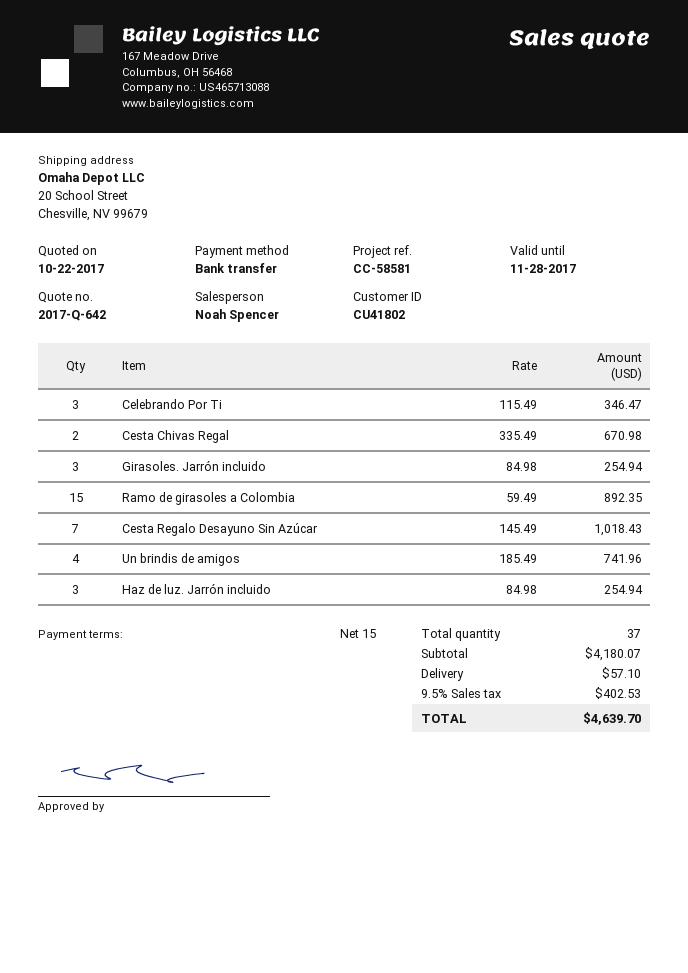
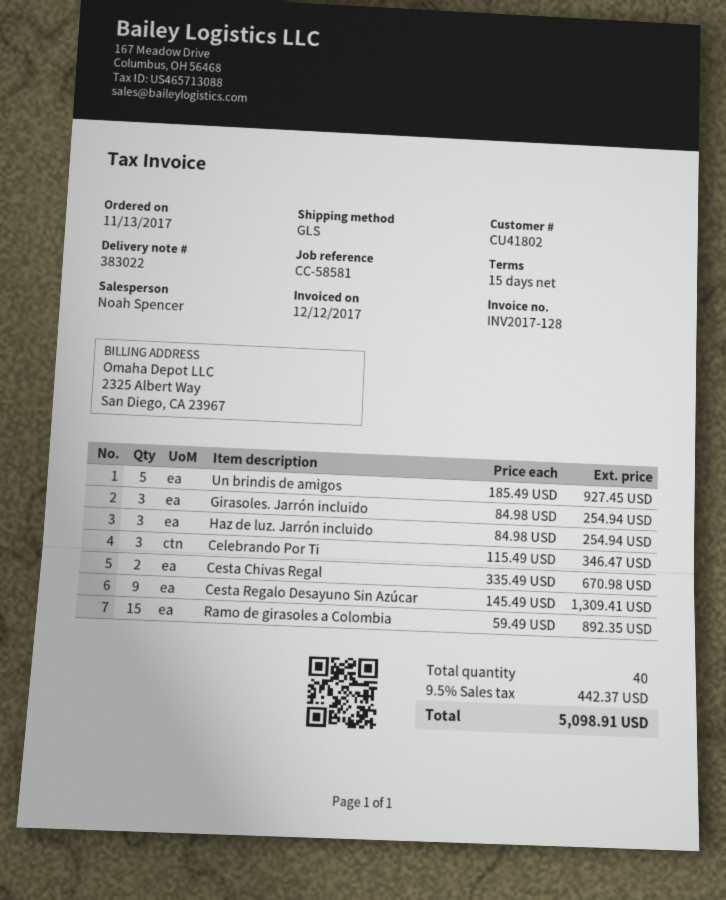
Cesta Regalo Desayuno Sin Azúcar: 7 x 145.49 = 1018.43 -> 9 x 145.49 = 1309.41
Un brindis de amigos: 4 x 185.49 = 741.96 -> 5 x 185.49 = 927.45
total quantity: 37 -> 40
shipping: 57.10 -> none
tax: 9.5% = 402.53 -> 9.5% = 442.37
total: 4639.70 -> 5098.91

